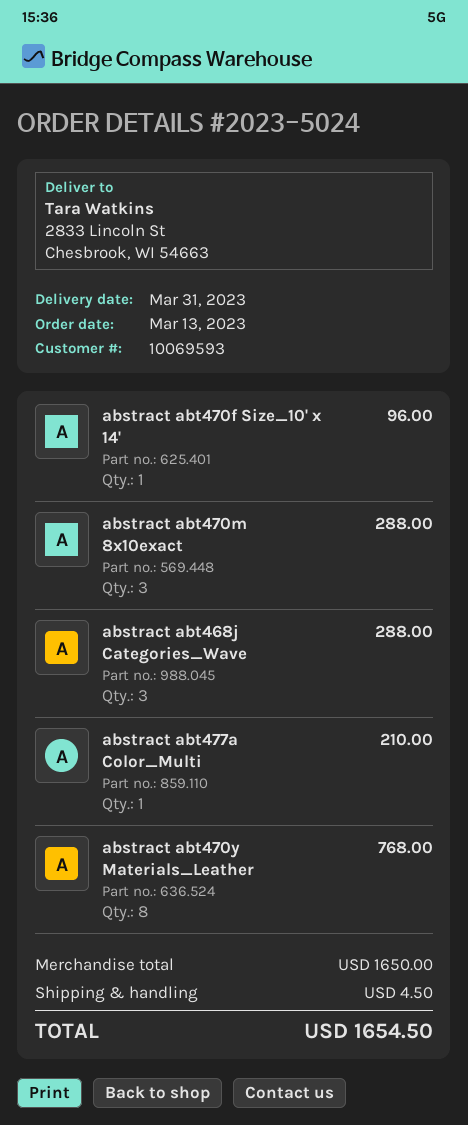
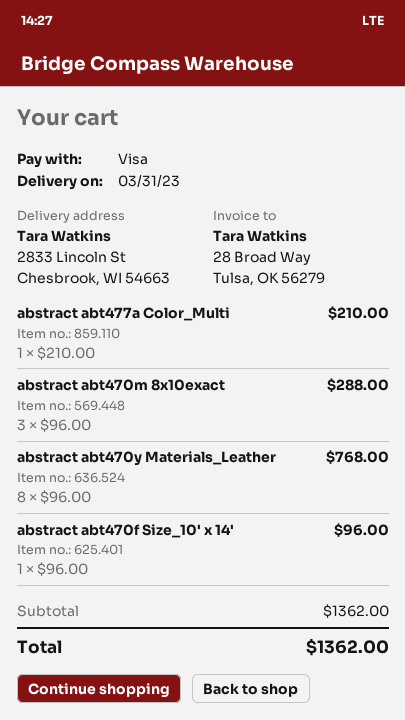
abstract abt468j Categories_Wave: 3 for 288.00 -> none
subtotal: 1650.00 -> 1362.00
shipping: 4.50 -> none
total: 1654.50 -> 1362.00

